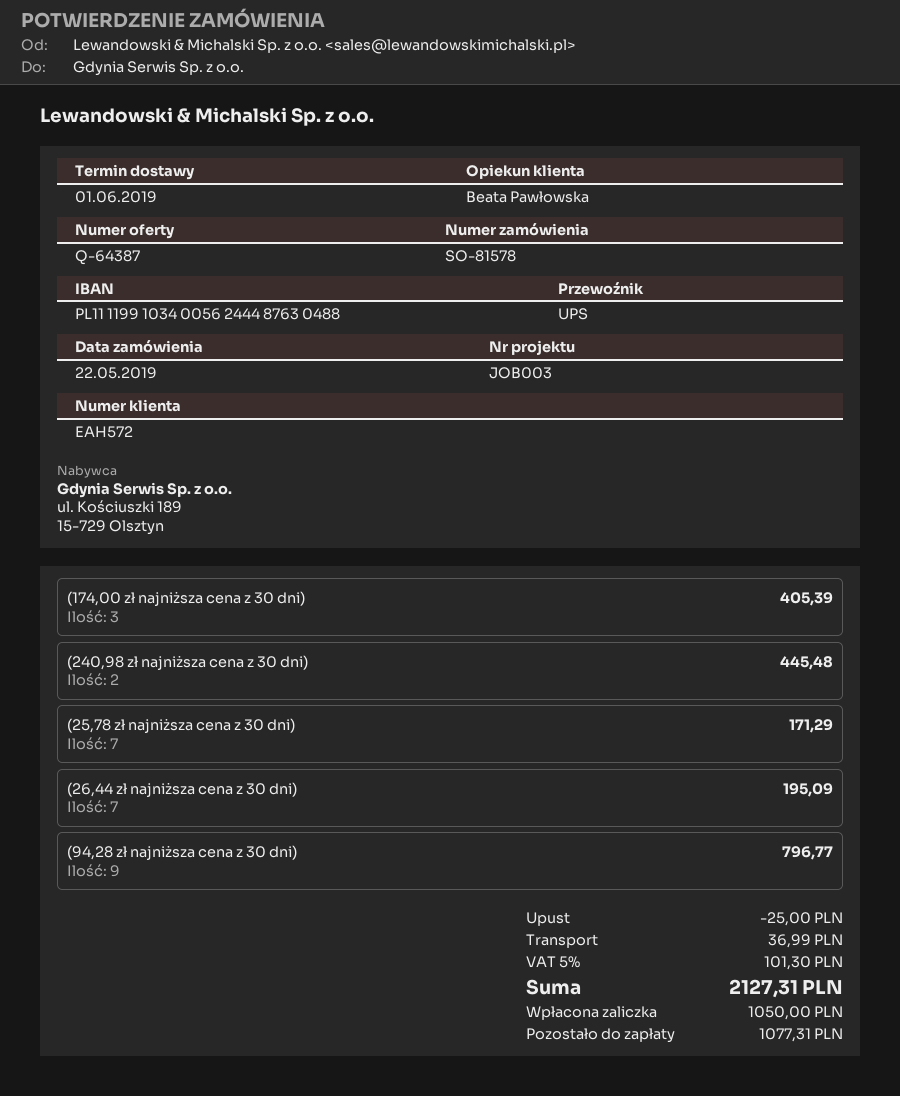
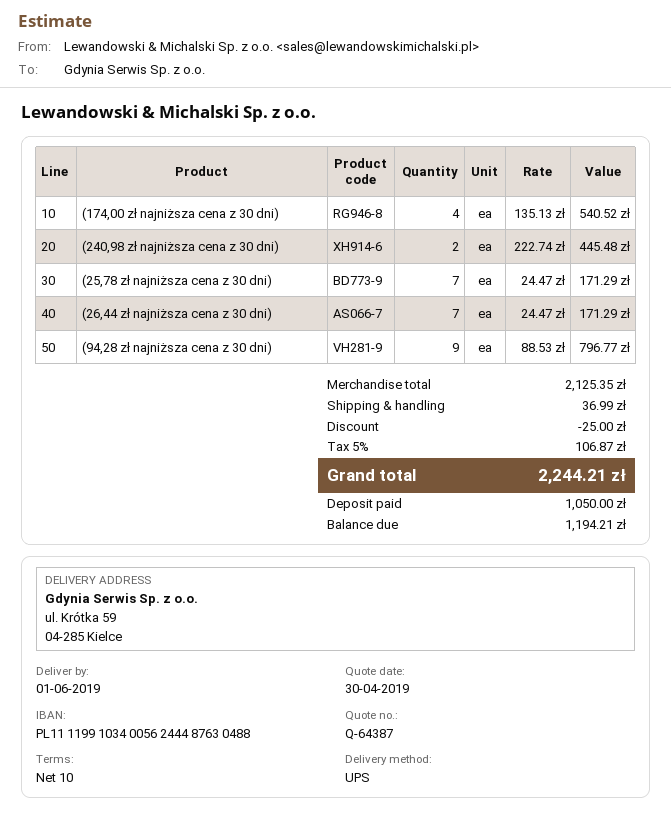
(174,00 zł najniższa cena z 30 dni): 3 for 405.39 -> 4 for 540.52
(26,44 zł najniższa cena z 30 dni): 7 for 195.09 -> 7 for 171.29
tax: 5% = 101.30 -> 5% = 106.87
total: 2127.31 -> 2244.21
balance: 1077.31 -> 1194.21

